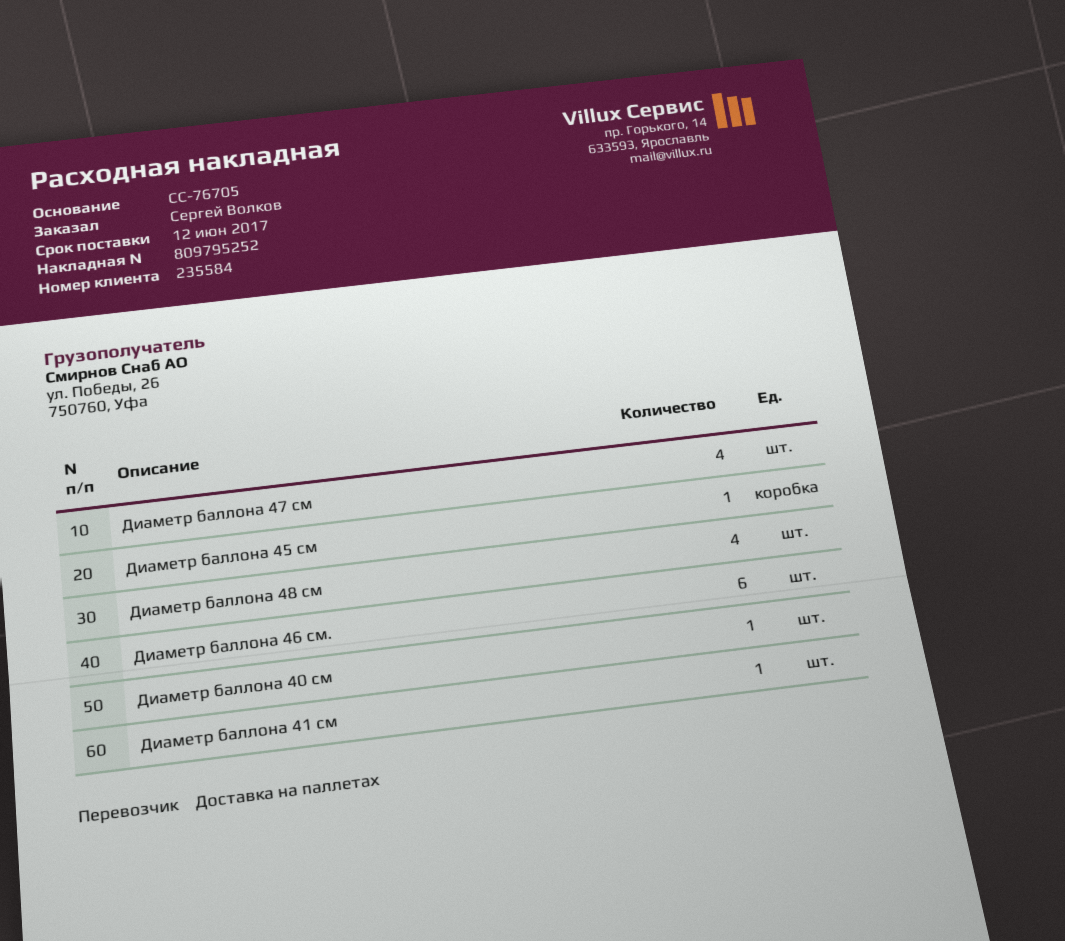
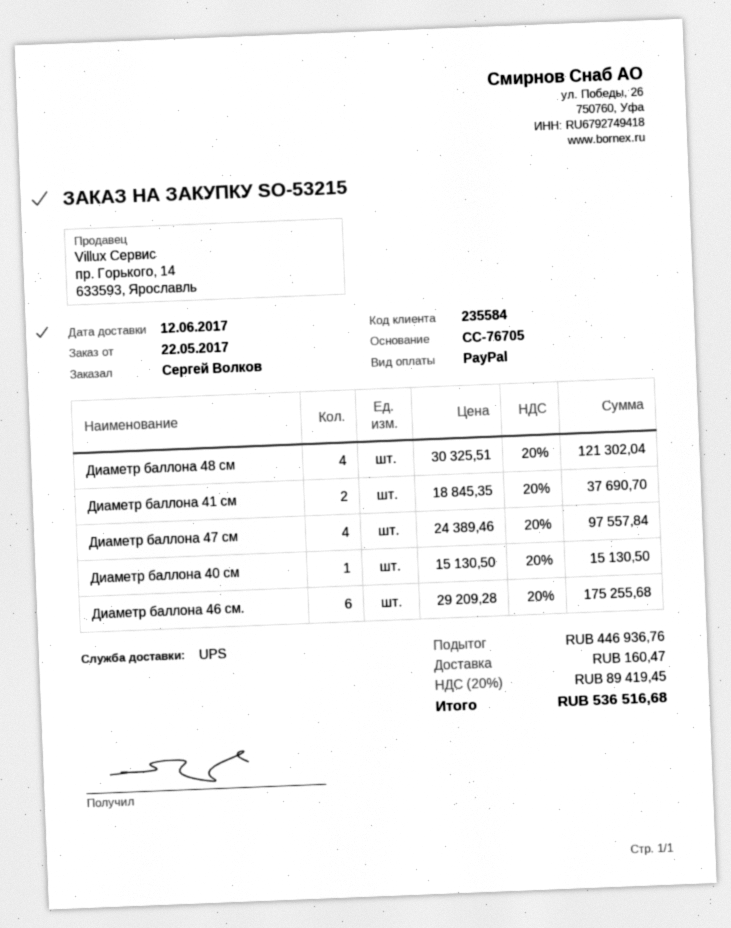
shipping method: pallet freight -> UPS
Диаметр баллона 45 см: 1 -> none
Диаметр баллона 41 см: 1 -> 2

